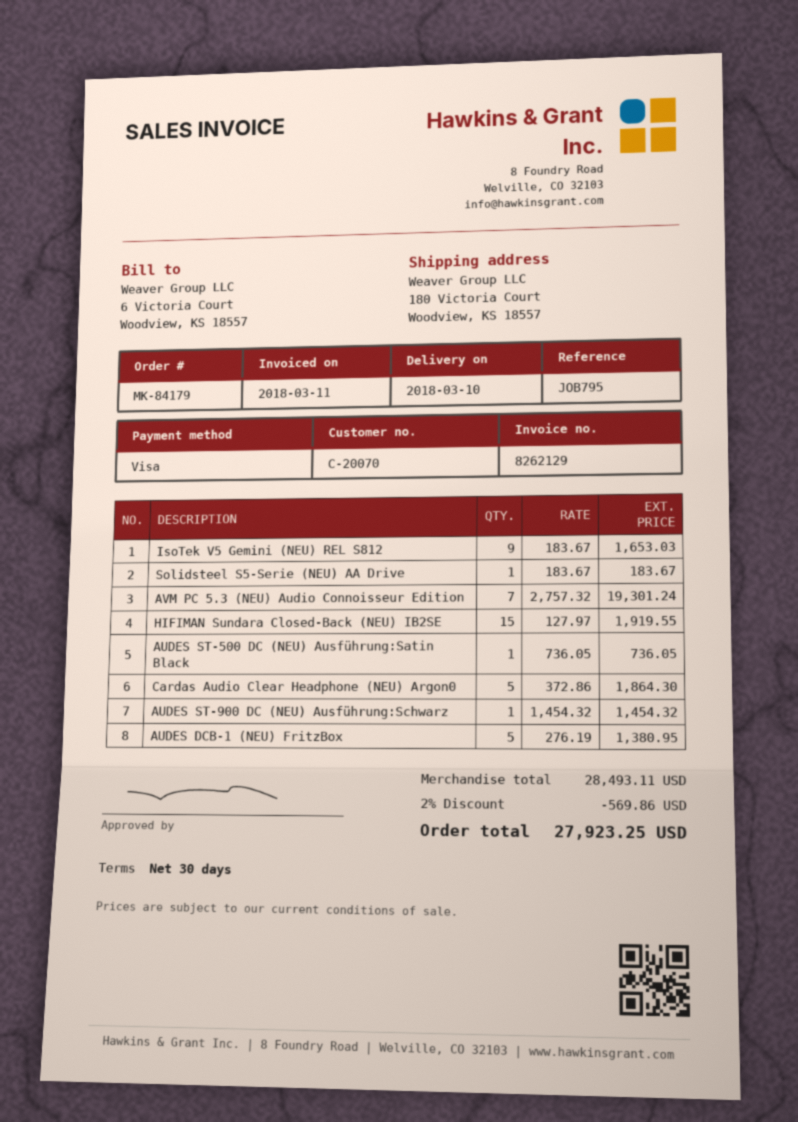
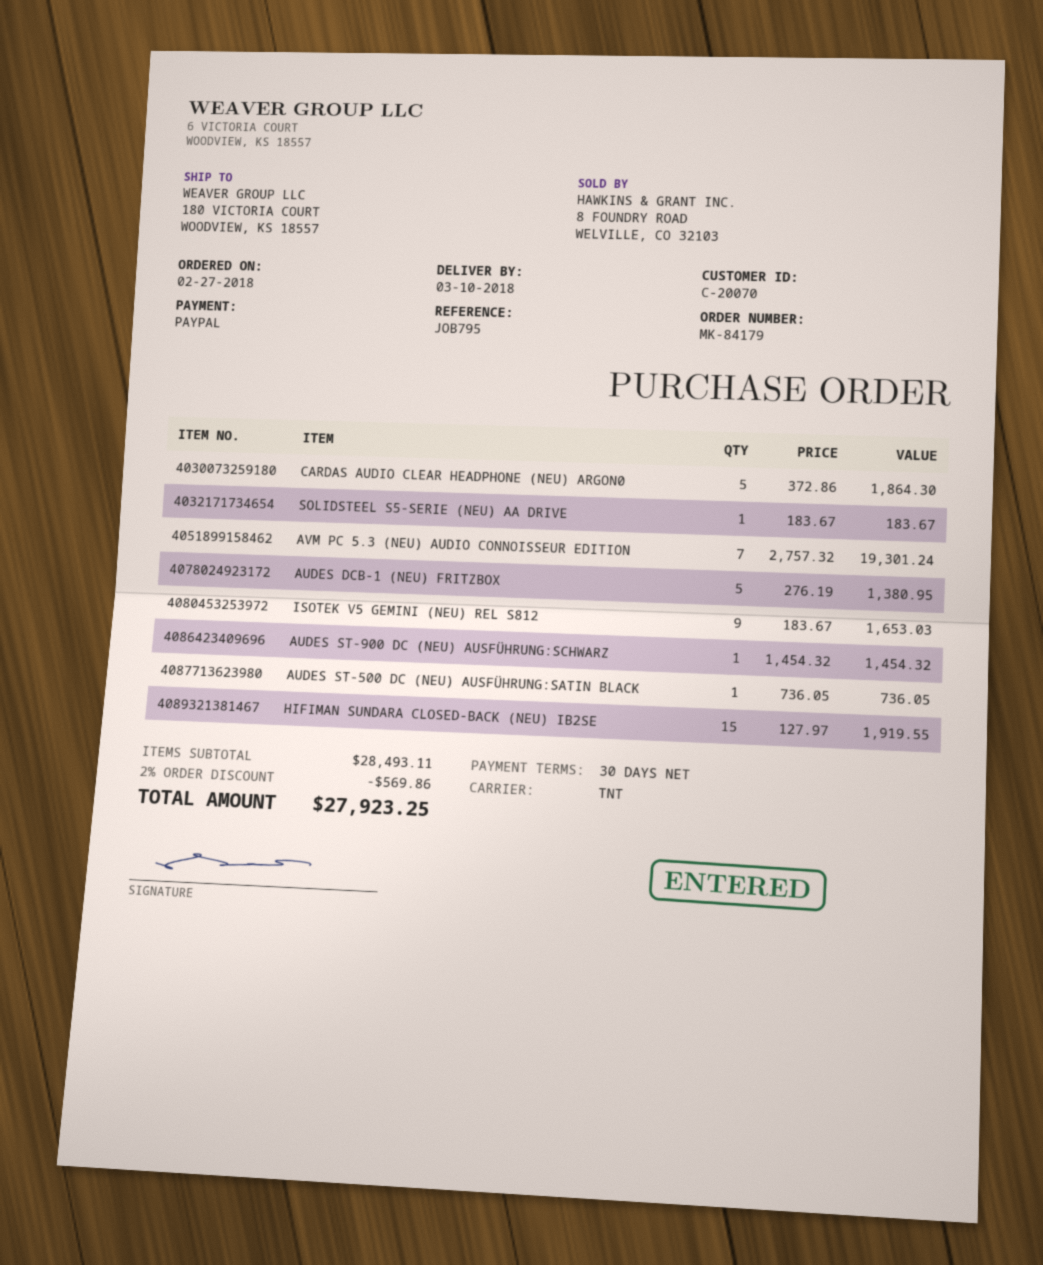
payment method: Visa -> PayPal

